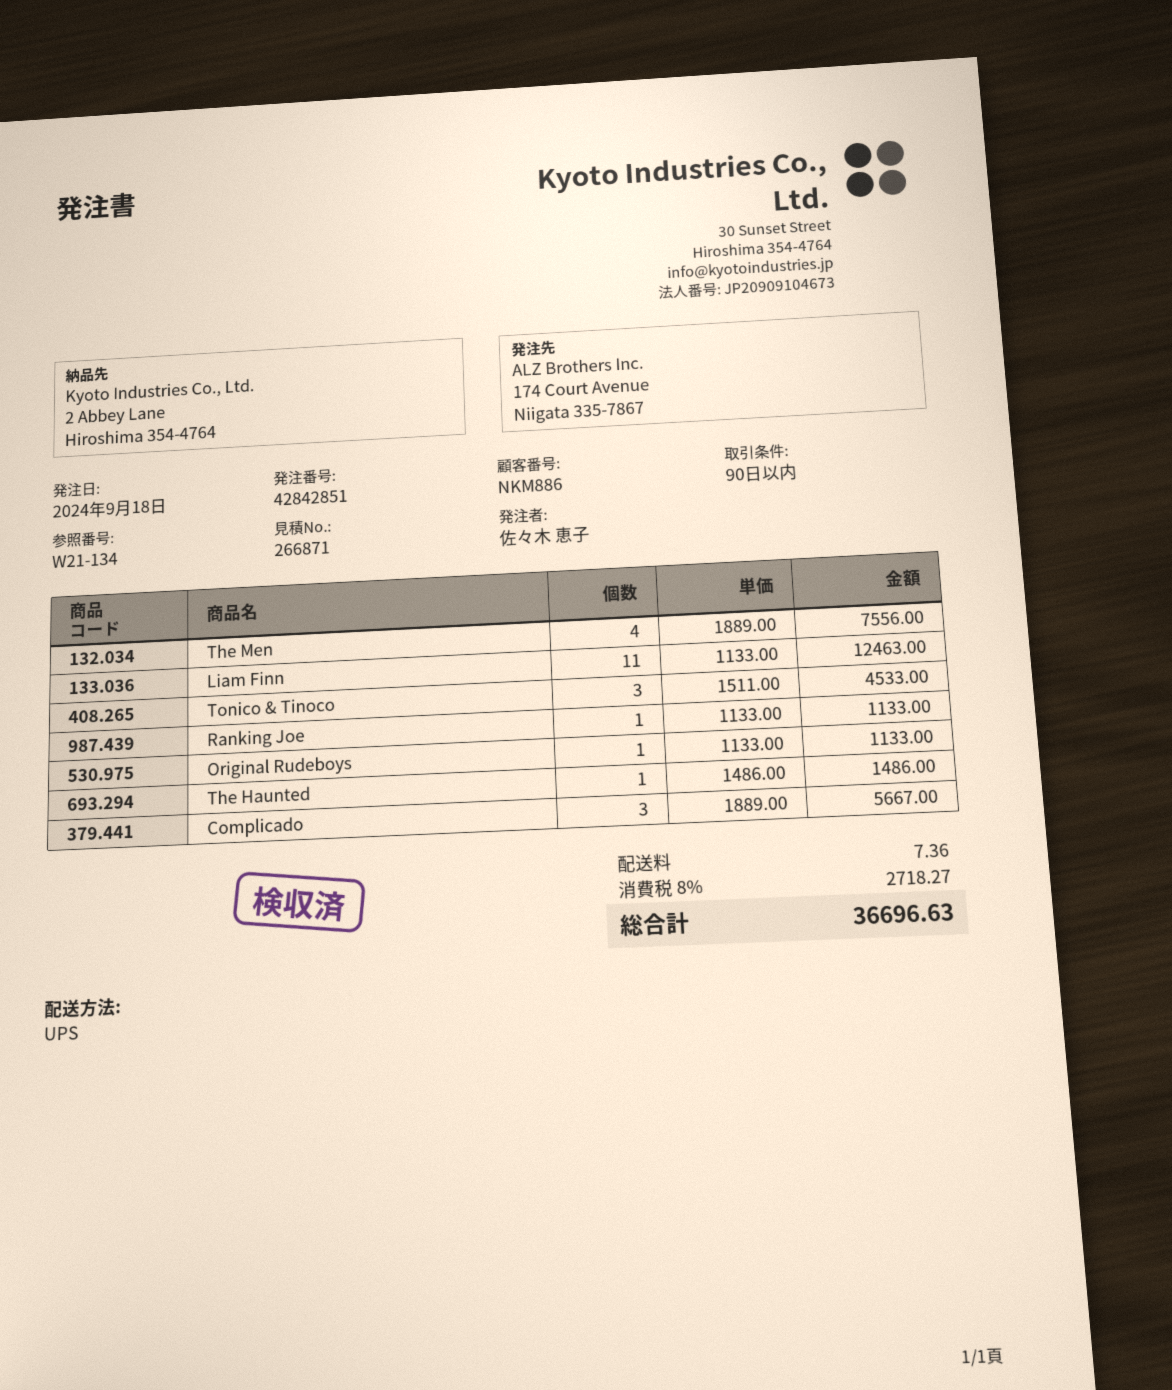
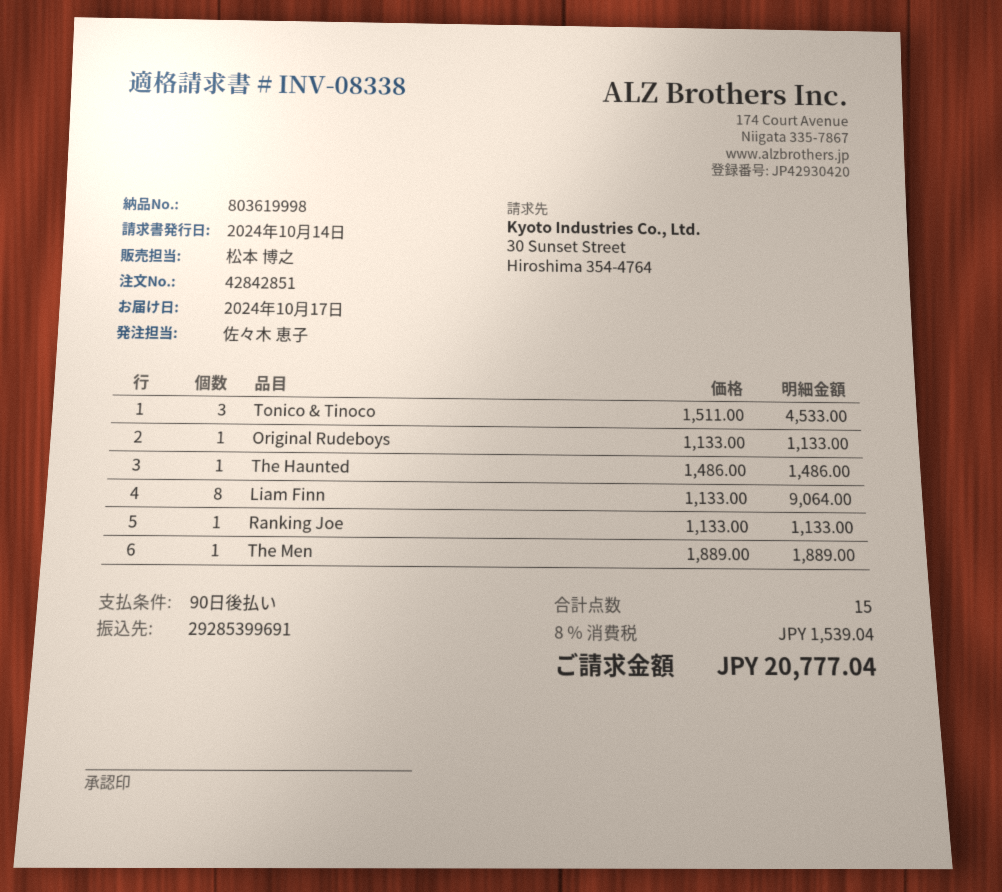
The Men: 4 x 1889.00 = 7556.00 -> 1 x 1889.00 = 1889.00
Liam Finn: 11 x 1133.00 = 12463.00 -> 8 x 1133.00 = 9064.00
Complicado: 3 x 1889.00 = 5667.00 -> none
shipping: 7.36 -> none
tax: 8% = 2718.27 -> 8% = 1539.04
total: 36696.63 -> 20777.04

